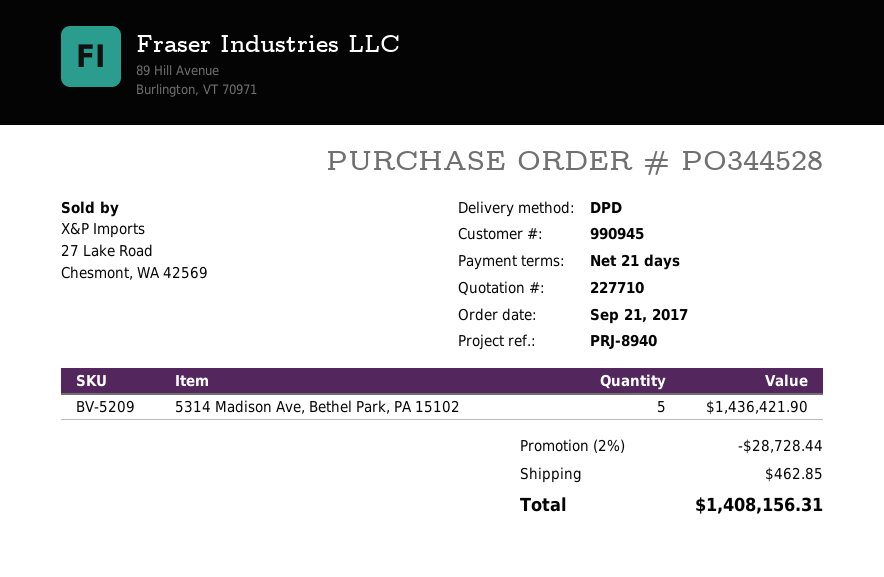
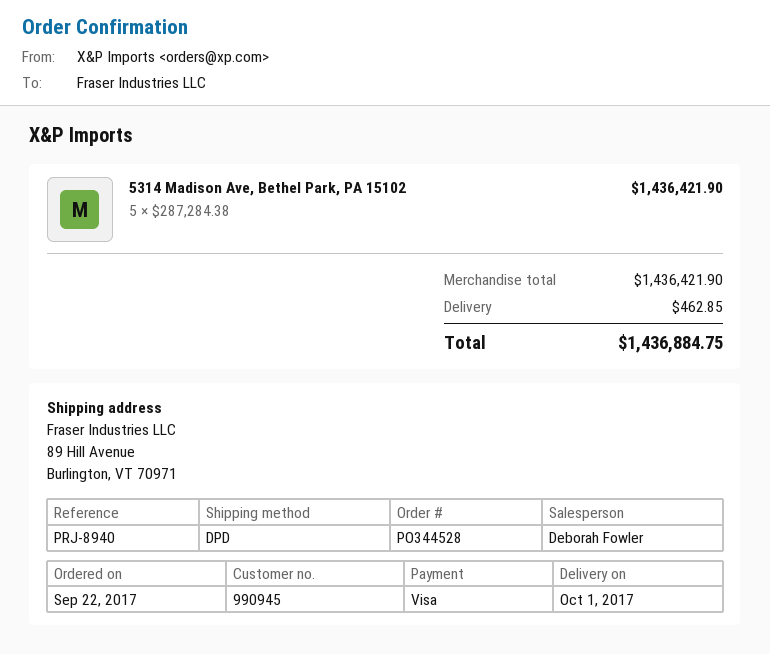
order date: 2017-09-21 -> 2017-09-22
discount: 2% = 28728.44 -> none
total: 1408156.31 -> 1436884.75

